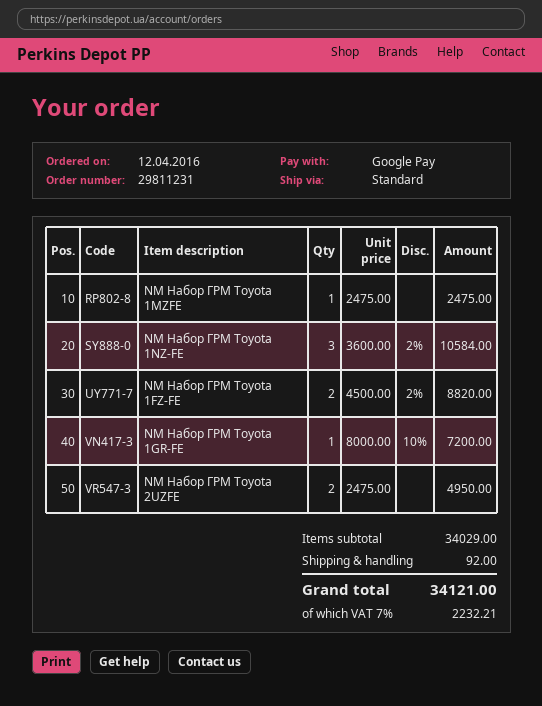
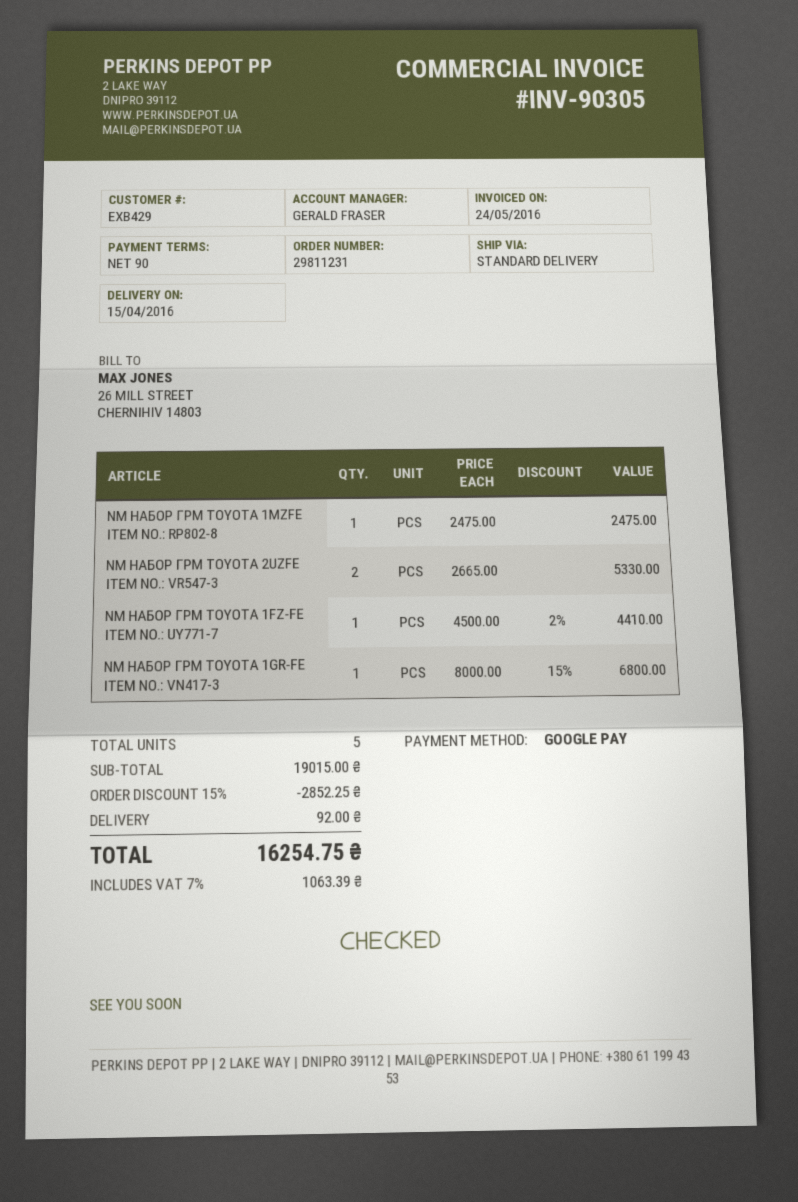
NM Набор ГРМ Toyota 1NZ-FE: 3 x 3600.00 - 2% = 10584.00 -> none
NM Набор ГРМ Toyota 1FZ-FE: 2 x 4500.00 - 2% = 8820.00 -> 1 x 4500.00 - 2% = 4410.00
NM Набор ГРМ Toyota 1GR-FE: 1 x 8000.00 - 10% = 7200.00 -> 1 x 8000.00 - 15% = 6800.00
NM Набор ГРМ Toyota 2UZFE: 2 x 2475.00 = 4950.00 -> 2 x 2665.00 = 5330.00
subtotal: 34029.00 -> 19015.00
discount: none -> 15% = 2852.25
tax: 7% = 2232.21 -> 7% = 1063.39
total: 34121.00 -> 16254.75

